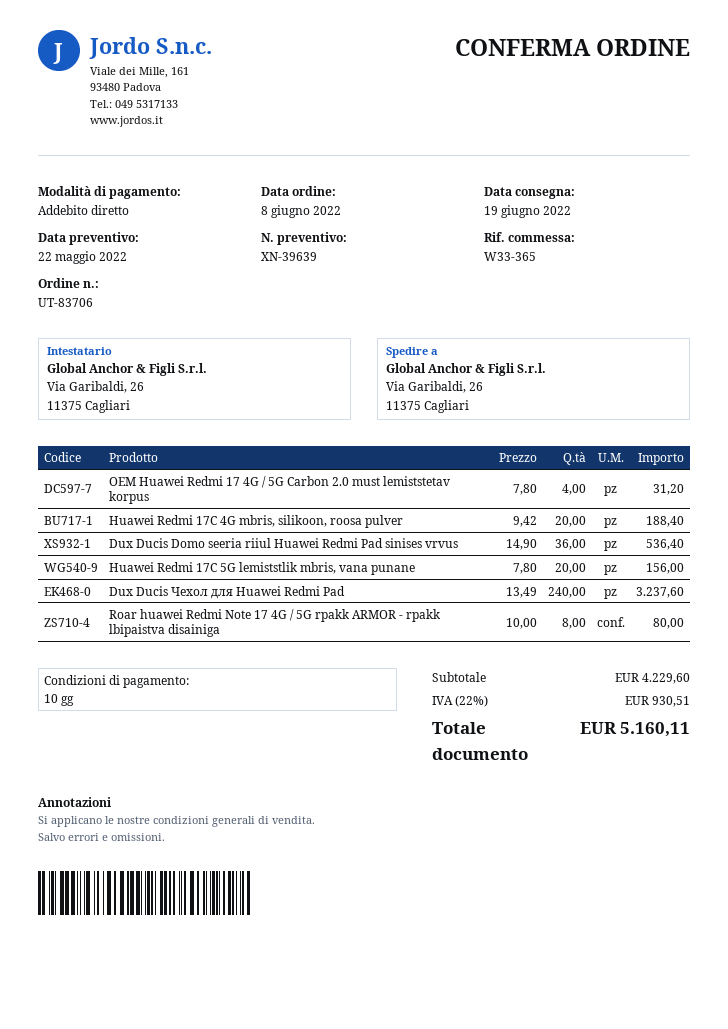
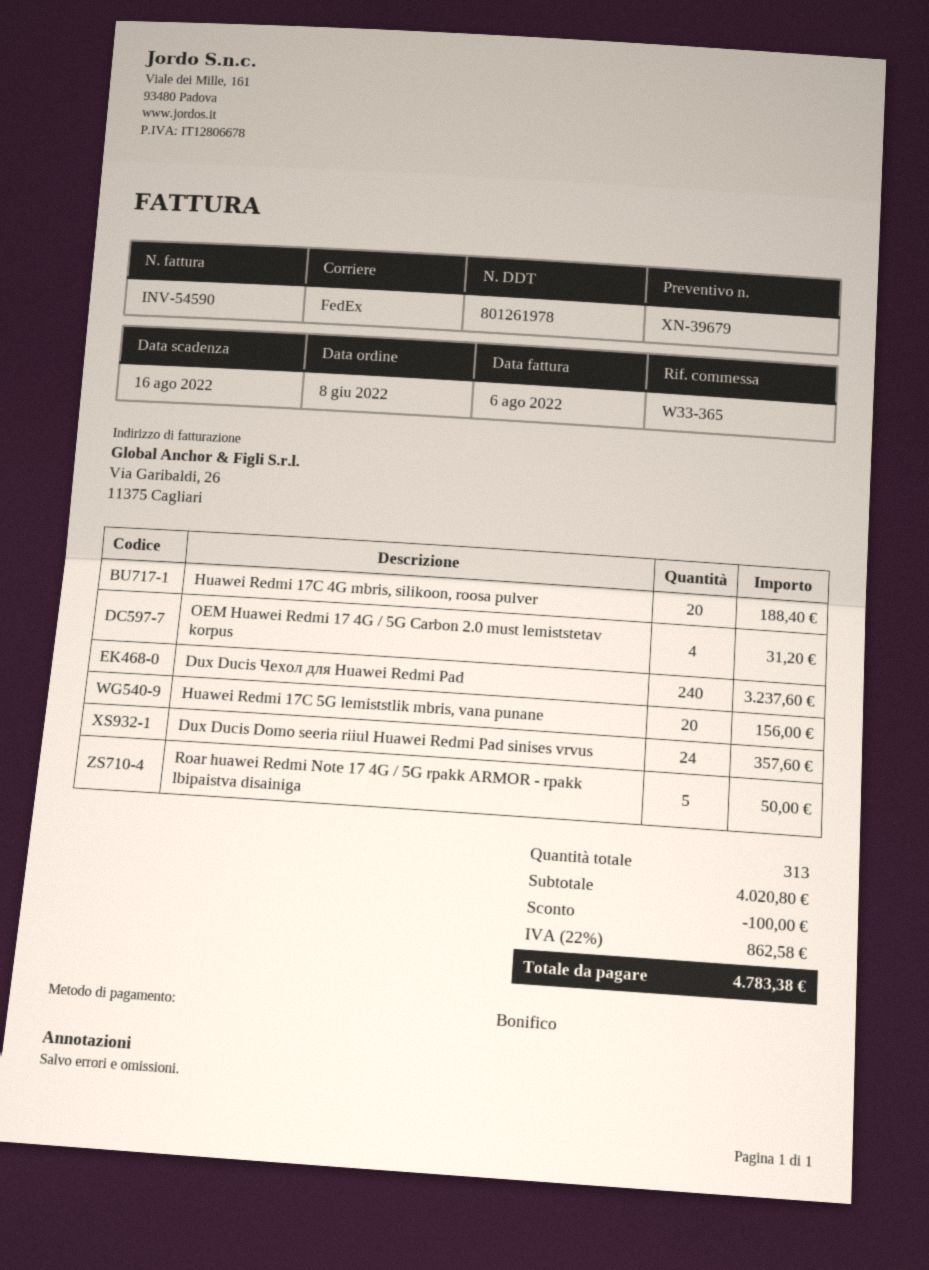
quote number: XN-39639 -> XN-39679
payment method: direct debit -> bank transfer
Dux Ducis Domo seeria riiul Huawei Redmi Pad sinises vrvus: 36 for 536.40 -> 24 for 357.60
Roar huawei Redmi Note 17 4G / 5G rpakk ARMOR - rpakk lbipaistva disainiga: 8 for 80.00 -> 5 for 50.00
subtotal: 4229.60 -> 4020.80
discount: none -> 100.00
tax: 22% = 930.51 -> 22% = 862.58
total: 5160.11 -> 4783.38

